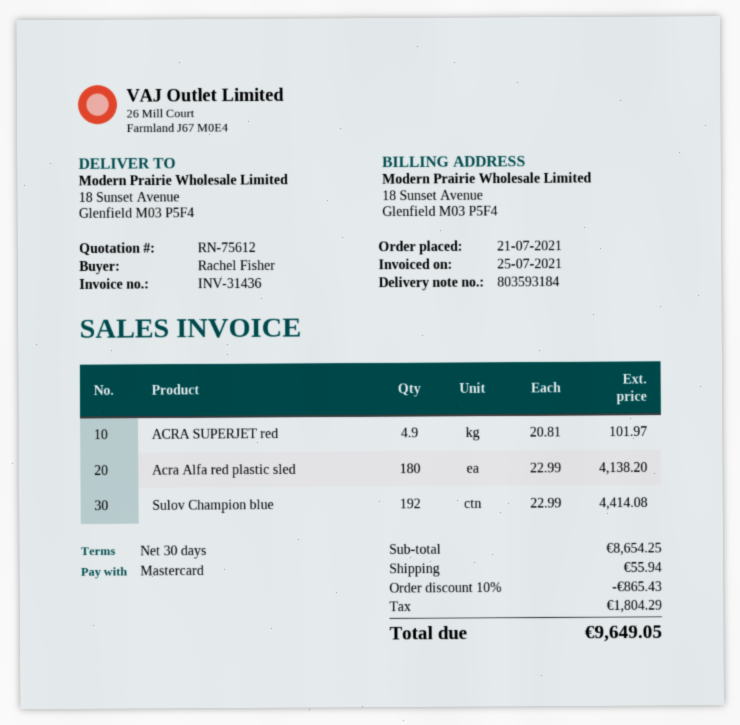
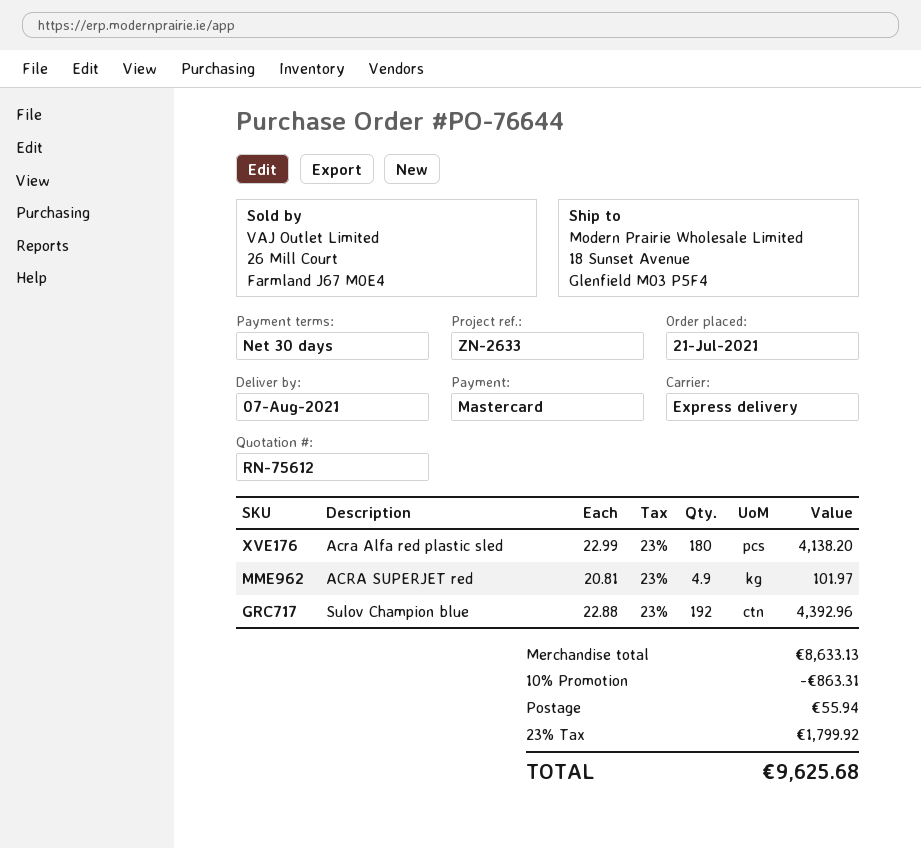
Sulov Champion blue: 192 x 22.99 = 4414.08 -> 192 x 22.88 = 4392.96
subtotal: 8654.25 -> 8633.13
discount: 10% = 865.43 -> 10% = 863.31
tax: 1804.29 -> 1799.92
total: 9649.05 -> 9625.68

